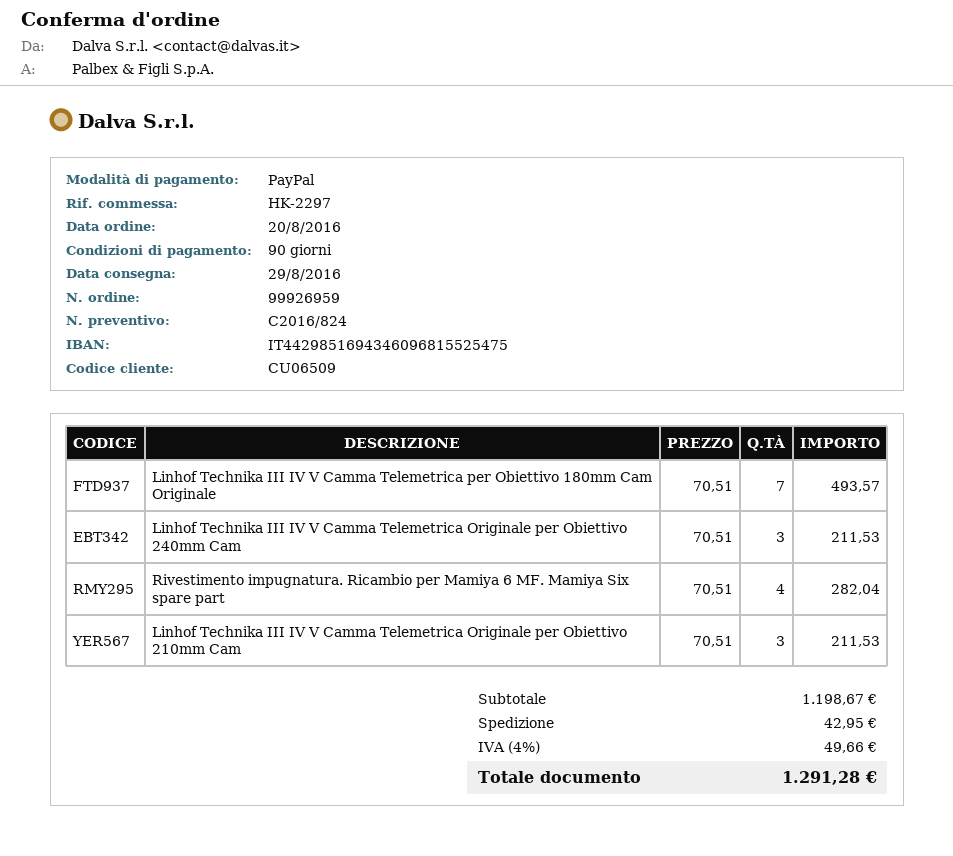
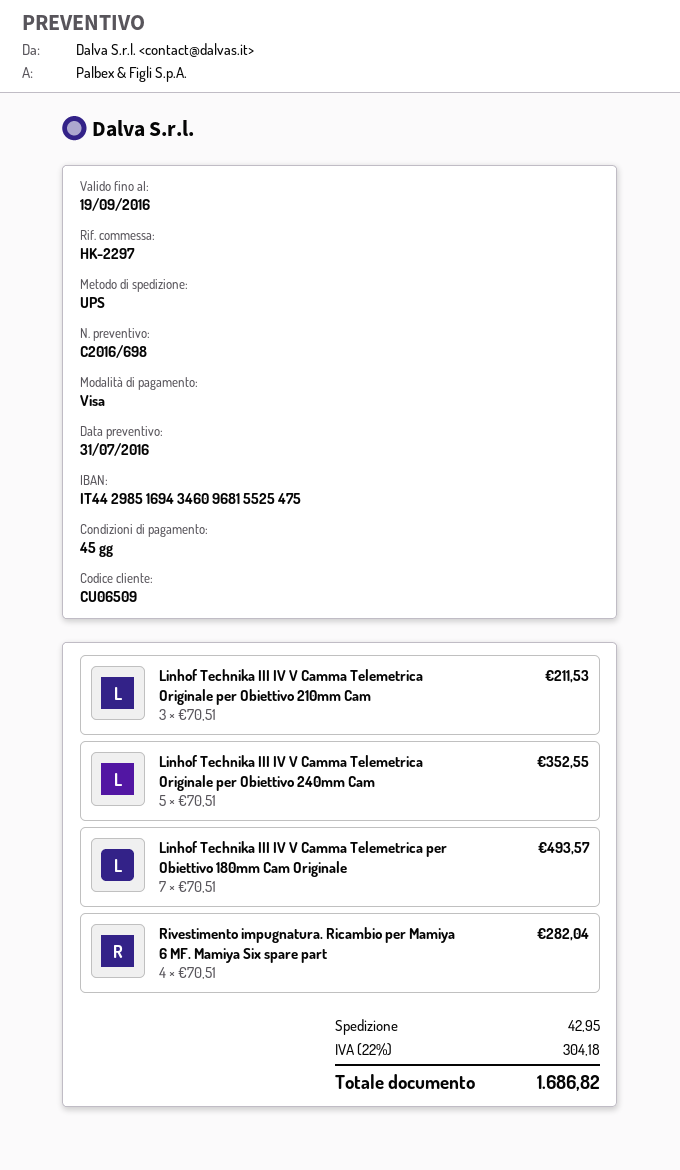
quote number: C2016/824 -> C2016/698
payment terms: 90 days -> 45 days
payment method: PayPal -> Visa
Linhof Technika III IV V Camma Telemetrica Originale per Obiettivo 240mm Cam: 3 x 70.51 = 211.53 -> 5 x 70.51 = 352.55
tax: 4% = 49.66 -> 22% = 304.18
total: 1291.28 -> 1686.82

